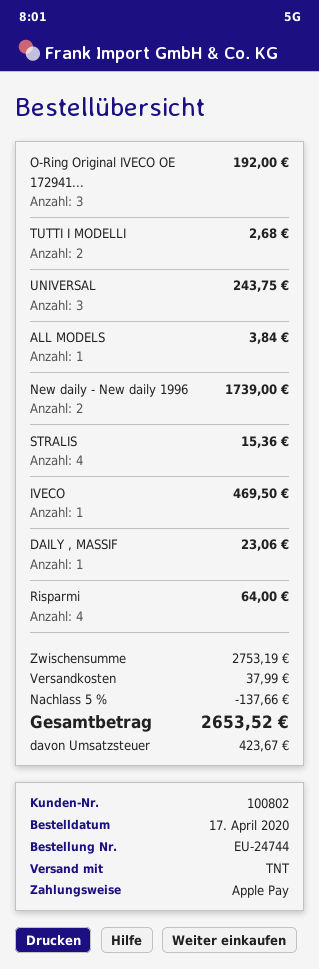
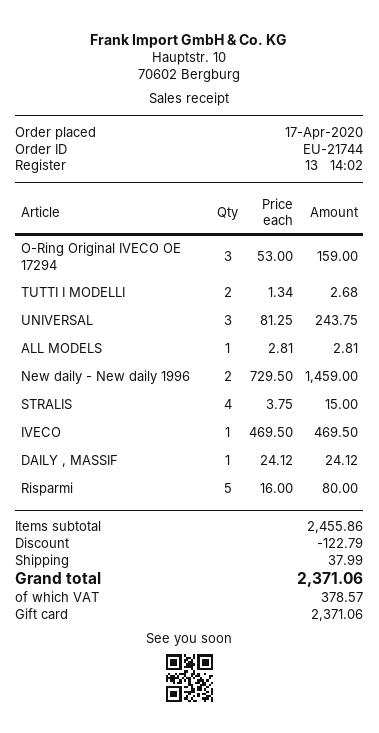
order number: EU-24744 -> EU-21744
payment method: Apple Pay -> gift card
O-Ring Original IVECO OE 172941...: 3 for 192.00 -> 3 for 159.00
ALL MODELS: 1 for 3.84 -> 1 for 2.81
New daily - New daily 1996: 2 for 1739.00 -> 2 for 1459.00
STRALIS: 4 for 15.36 -> 4 for 15.00
DAILY , MASSIF: 1 for 23.06 -> 1 for 24.12
Risparmi: 4 for 64.00 -> 5 for 80.00
subtotal: 2753.19 -> 2455.86
discount: 137.66 -> 122.79
tax: 423.67 -> 378.57
total: 2653.52 -> 2371.06

